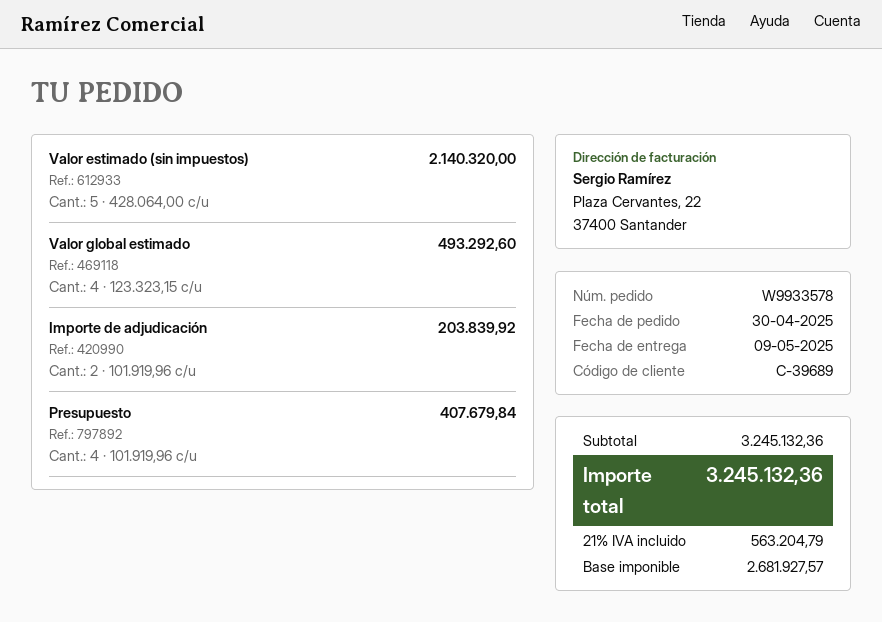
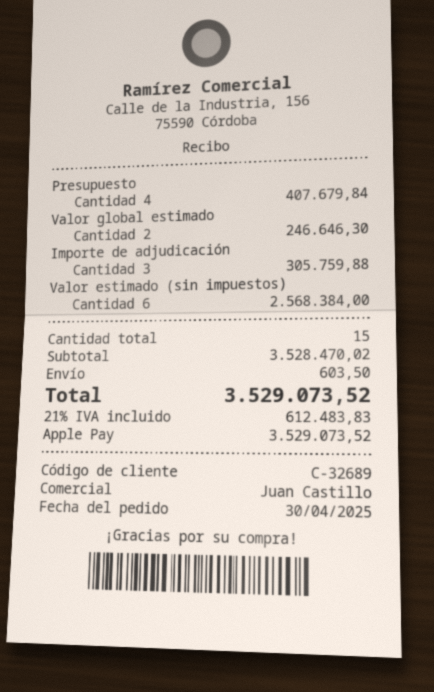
customer number: C-39689 -> C-32689
Valor estimado (sin impuestos): 5 for 2140320.00 -> 6 for 2568384.00
Valor global estimado: 4 for 493292.60 -> 2 for 246646.30
Importe de adjudicación: 2 for 203839.92 -> 3 for 305759.88
subtotal: 3245132.36 -> 3528470.02
shipping: none -> 603.50
tax: 21% = 563204.79 -> 21% = 612483.83
total: 3245132.36 -> 3529073.52

